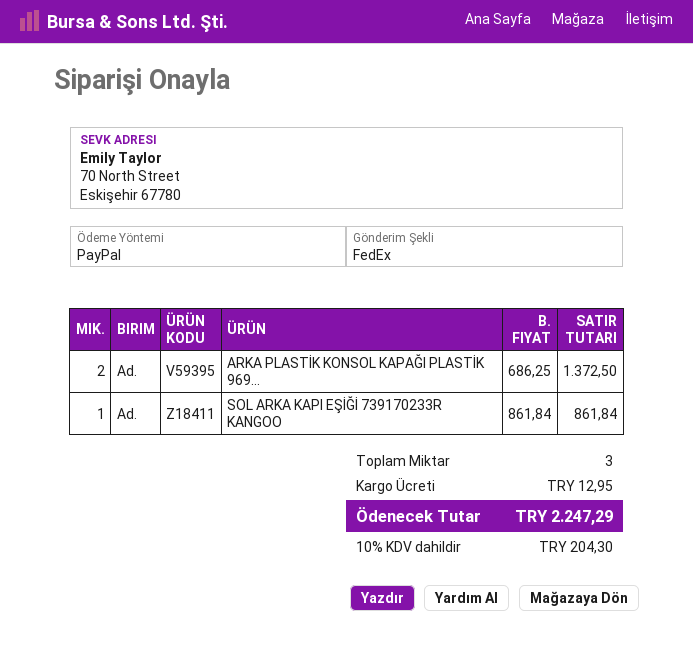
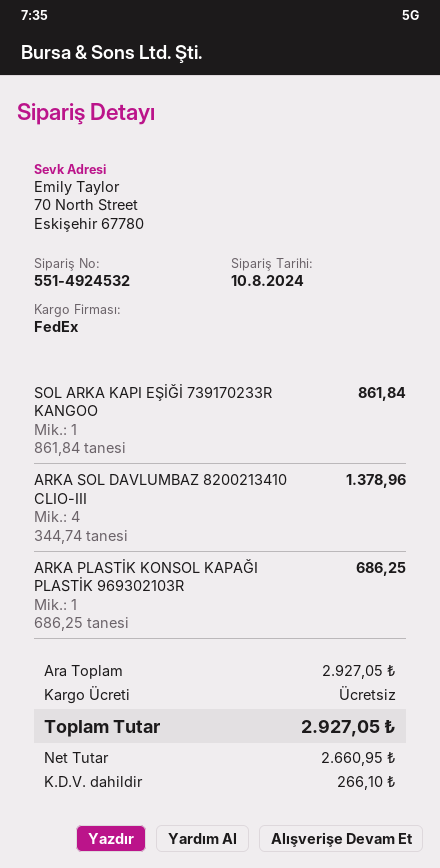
ARKA PLASTİK KONSOL KAPAĞI PLASTİK 969...: 2 x 686.25 = 1372.50 -> 1 x 686.25 = 686.25
ARKA SOL DAVLUMBAZ 8200213410 CLIO-III: none -> 4 x 344.74 = 1378.96
shipping: 12.95 -> 0.00
tax: 204.30 -> 266.10
total: 2247.29 -> 2927.05

